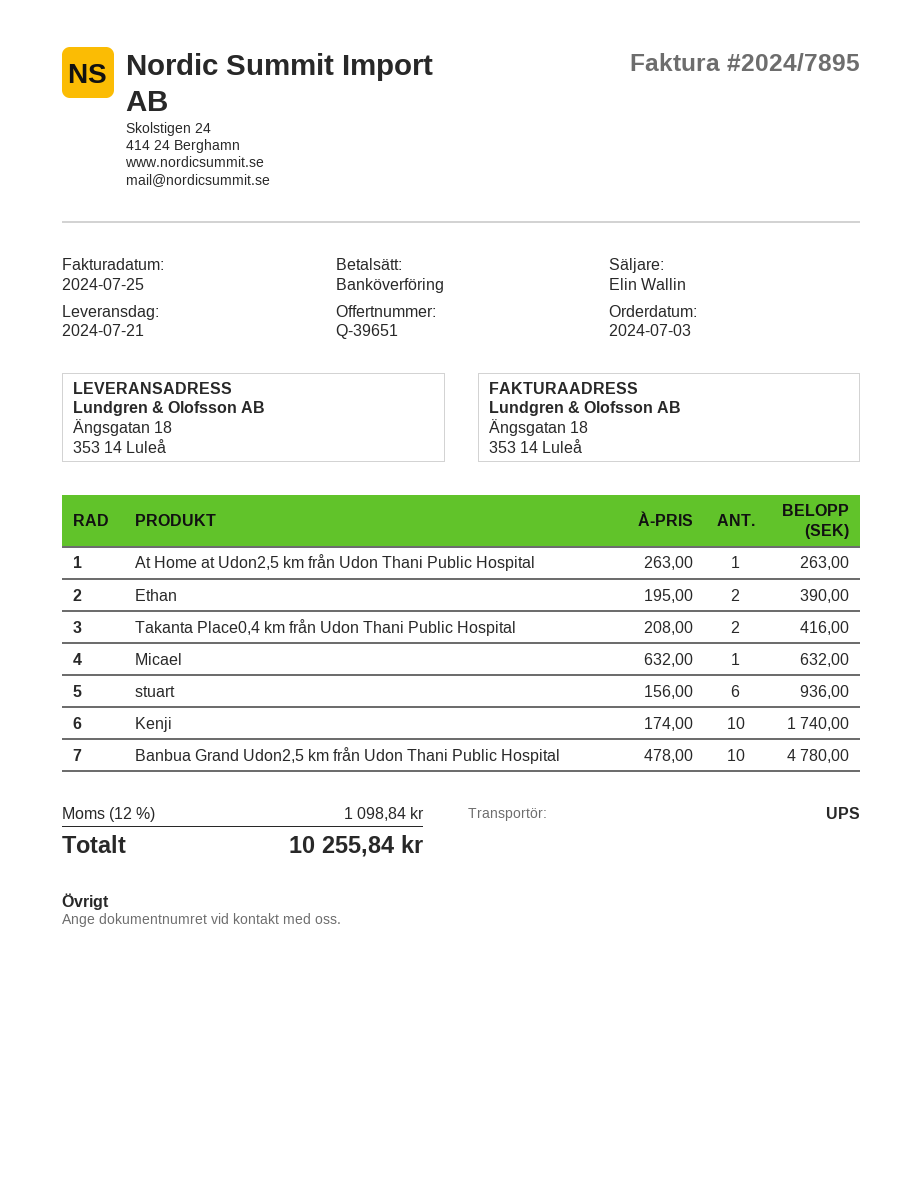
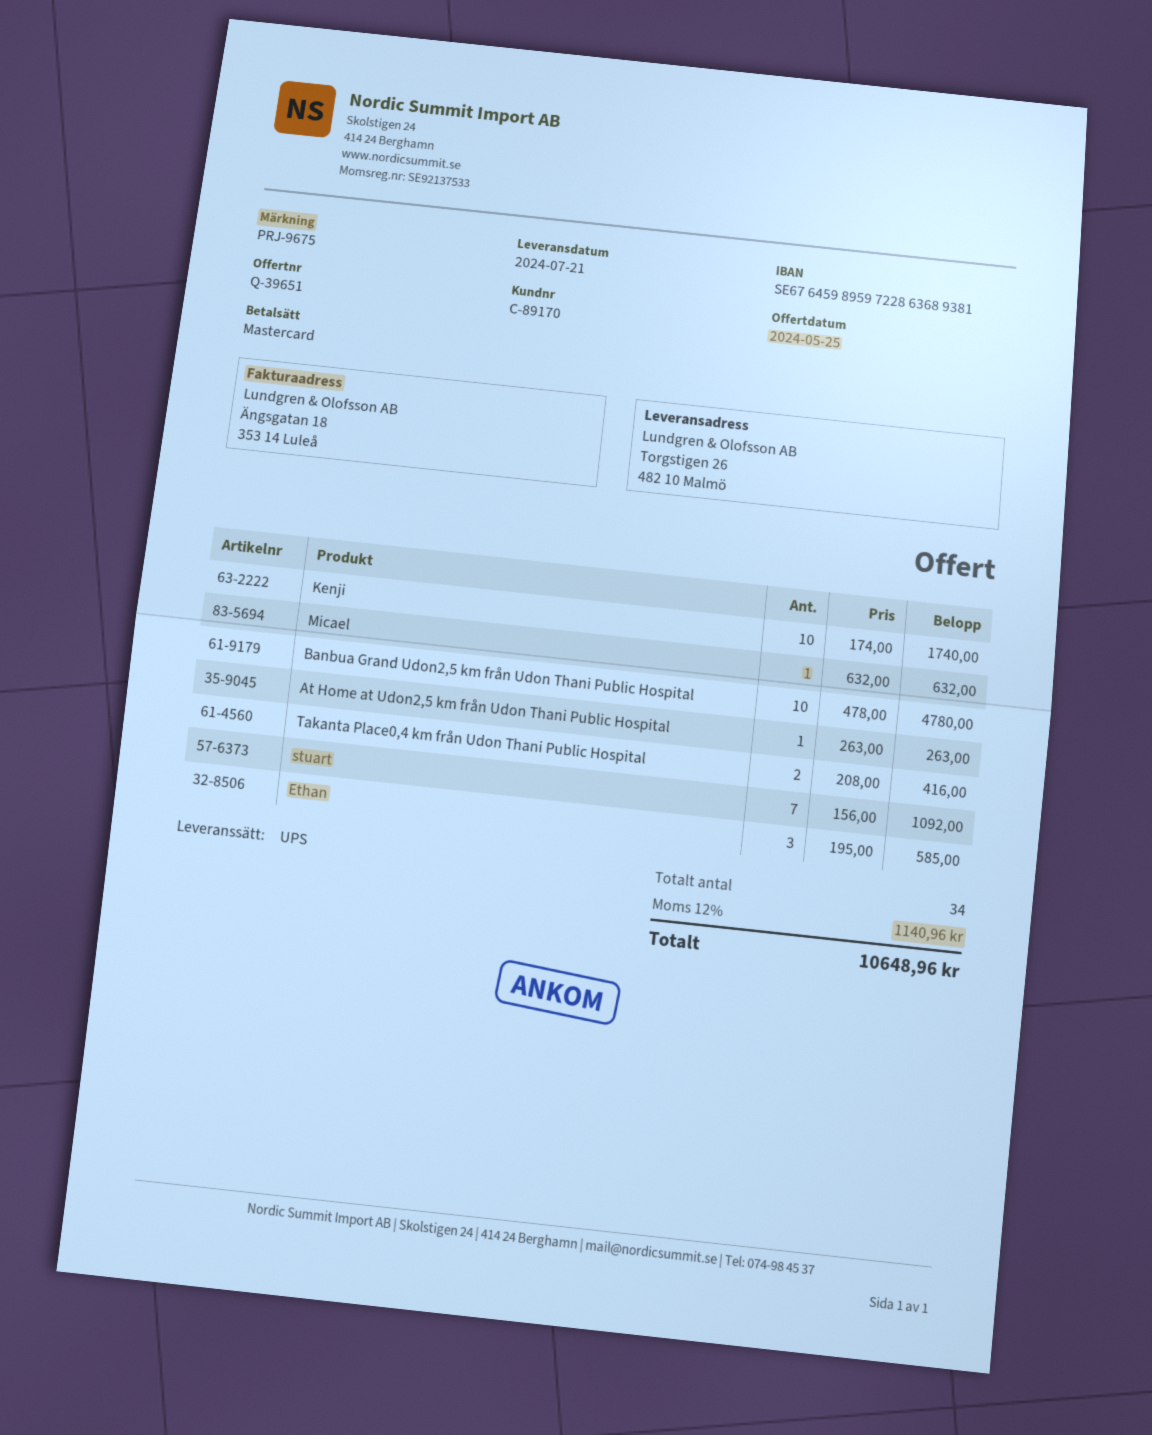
payment method: bank transfer -> Mastercard
ship to: Ängsgatan 18, 353 14 Luleå -> Torgstigen 26, 482 10 Malmö
Ethan: 2 x 195.00 = 390.00 -> 3 x 195.00 = 585.00
stuart: 6 x 156.00 = 936.00 -> 7 x 156.00 = 1092.00
tax: 12% = 1098.84 -> 12% = 1140.96
total: 10255.84 -> 10648.96

